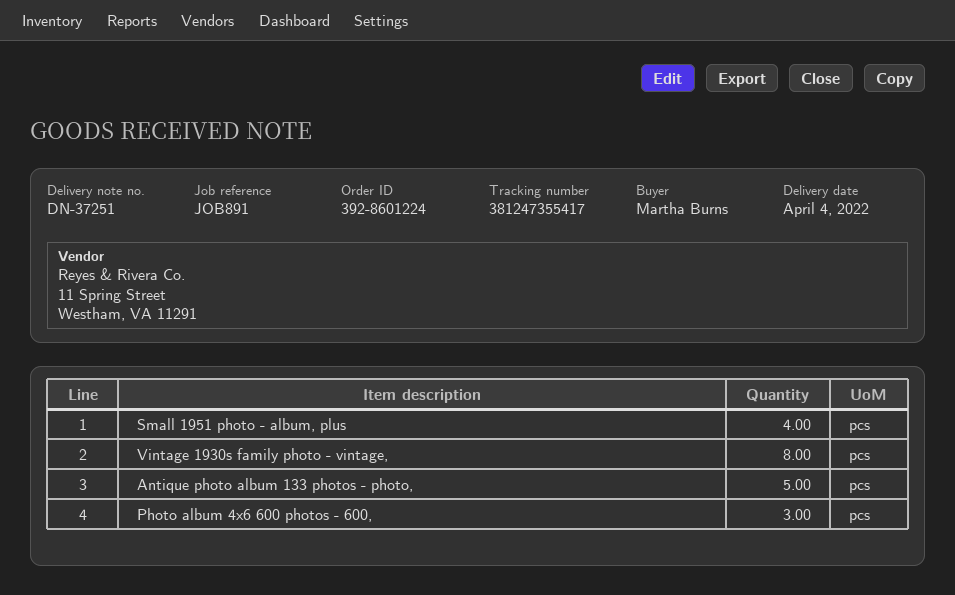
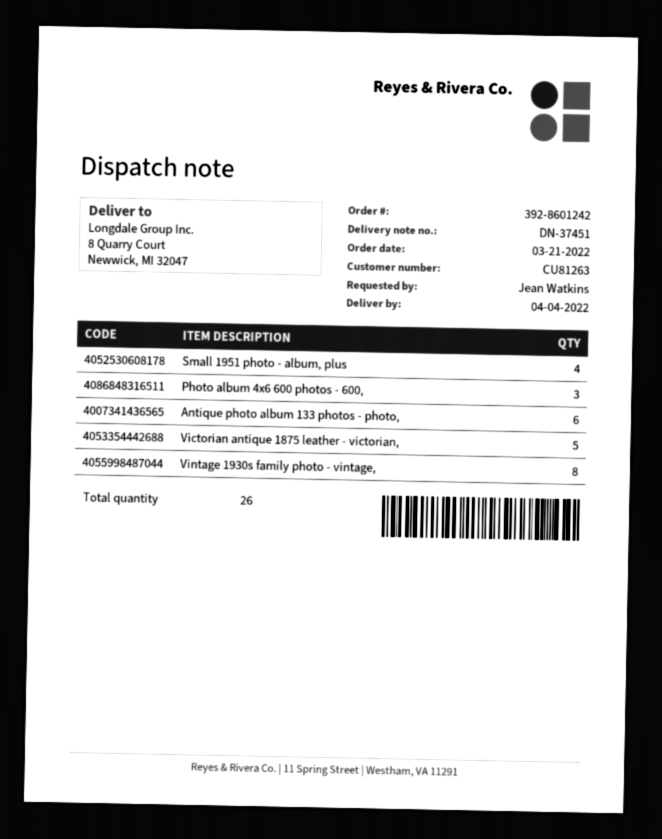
order number: 392-8601224 -> 392-8601242
delivery note number: DN-37251 -> DN-37451
ordered by: Martha Burns -> Jean Watkins
Antique photo album 133 photos - photo,: 5 -> 6
Victorian antique 1875 leather - victorian,: none -> 5

